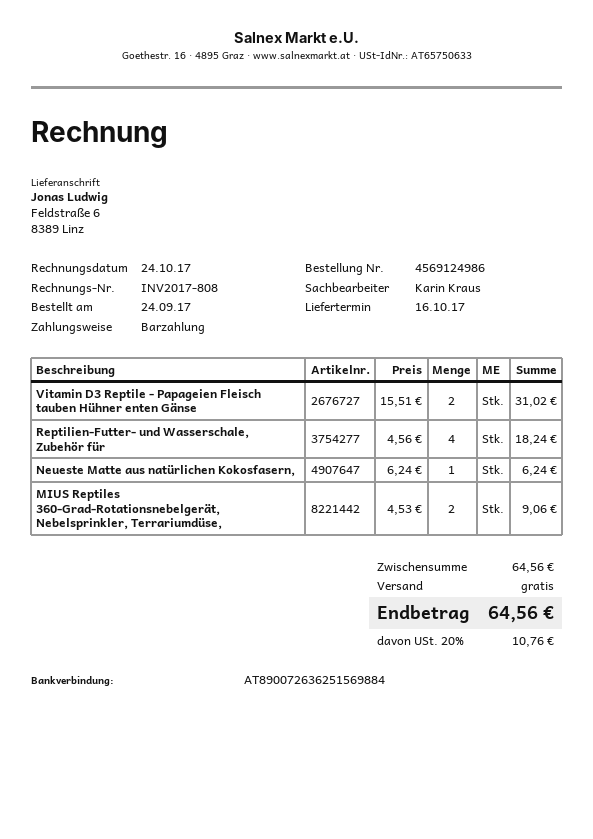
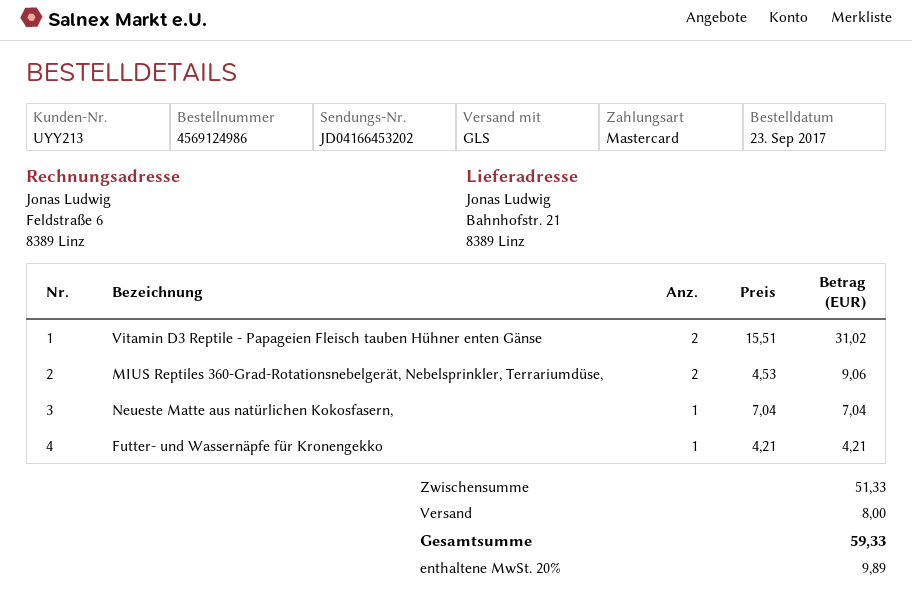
order date: 2017-09-24 -> 2017-09-23
payment method: cash -> Mastercard
ship to: Feldstraße 6, 8389 Linz -> Bahnhofstr. 21, 8389 Linz
Reptilien-Futter- und Wasserschale, Zubehör für: 4 x 4.56 = 18.24 -> none
Neueste Matte aus natürlichen Kokosfasern,: 1 x 6.24 = 6.24 -> 1 x 7.04 = 7.04
Futter- und Wassernäpfe für Kronengekko: none -> 1 x 4.21 = 4.21
subtotal: 64.56 -> 51.33
shipping: 0.00 -> 8.00
tax: 20% = 10.76 -> 20% = 9.89
total: 64.56 -> 59.33

